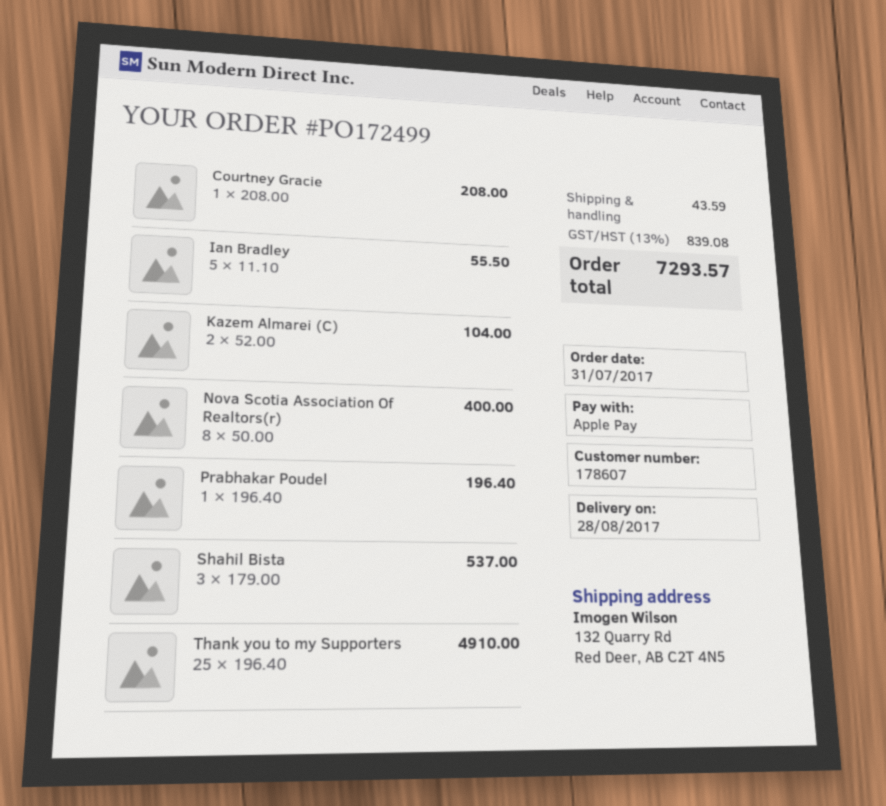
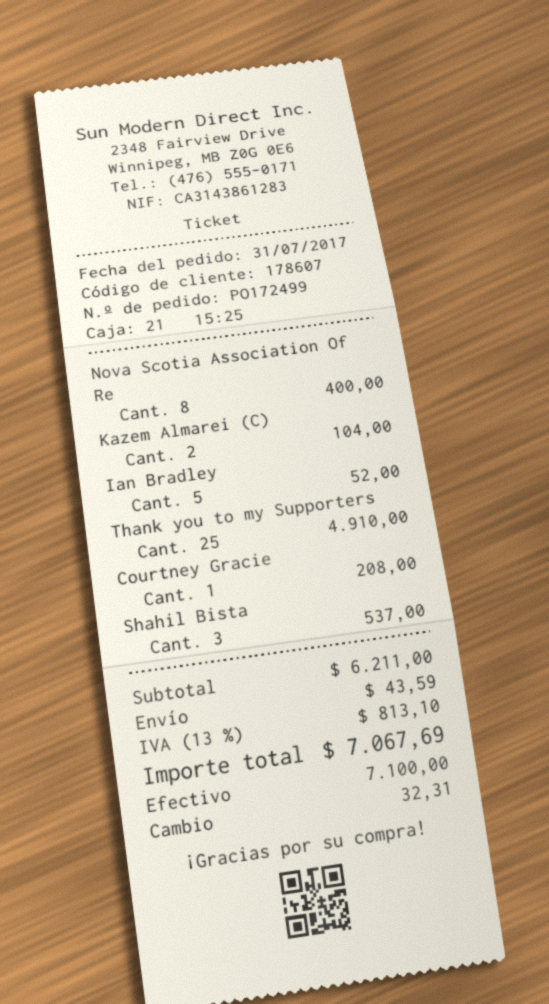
payment method: Apple Pay -> cash
Ian Bradley: 5 for 55.50 -> 5 for 52.00
Prabhakar Poudel: 1 for 196.40 -> none
tax: 13% = 839.08 -> 13% = 813.10
total: 7293.57 -> 7067.69

